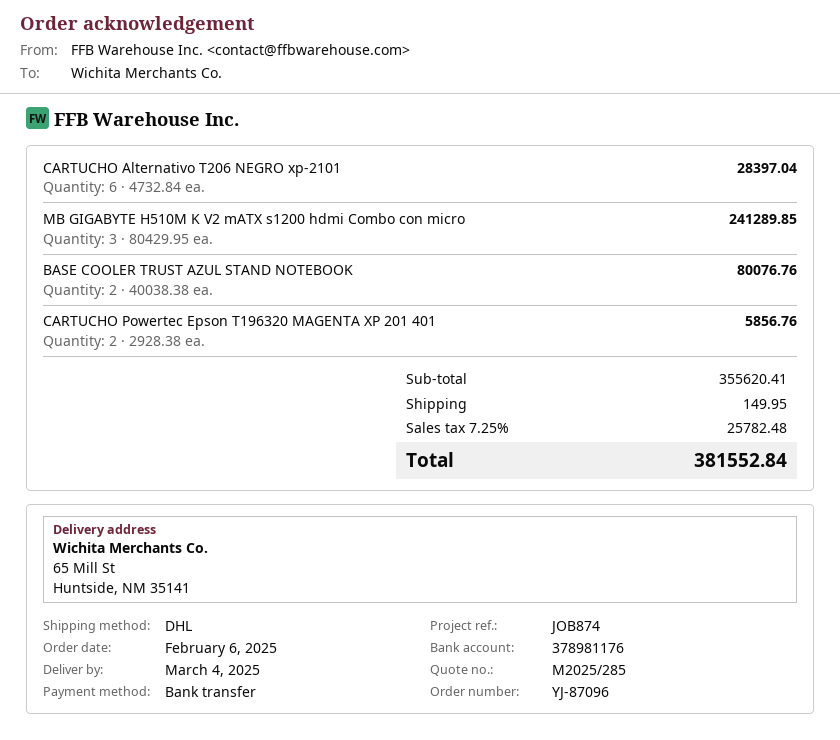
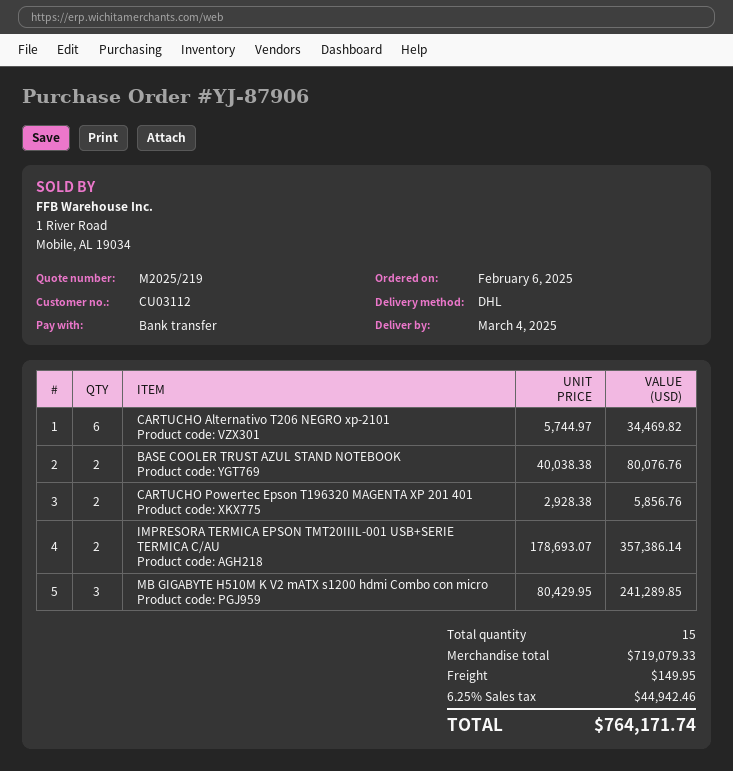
quote number: M2025/285 -> M2025/219
order number: YJ-87096 -> YJ-87906
CARTUCHO Alternativo T206 NEGRO xp-2101: 6 x 4732.84 = 28397.04 -> 6 x 5744.97 = 34469.82
IMPRESORA TERMICA EPSON TMT20IIIL-001 USB+SERIE TERMICA C/AU: none -> 2 x 178693.07 = 357386.14
subtotal: 355620.41 -> 719079.33
tax: 7.25% = 25782.48 -> 6.25% = 44942.46
total: 381552.84 -> 764171.74

